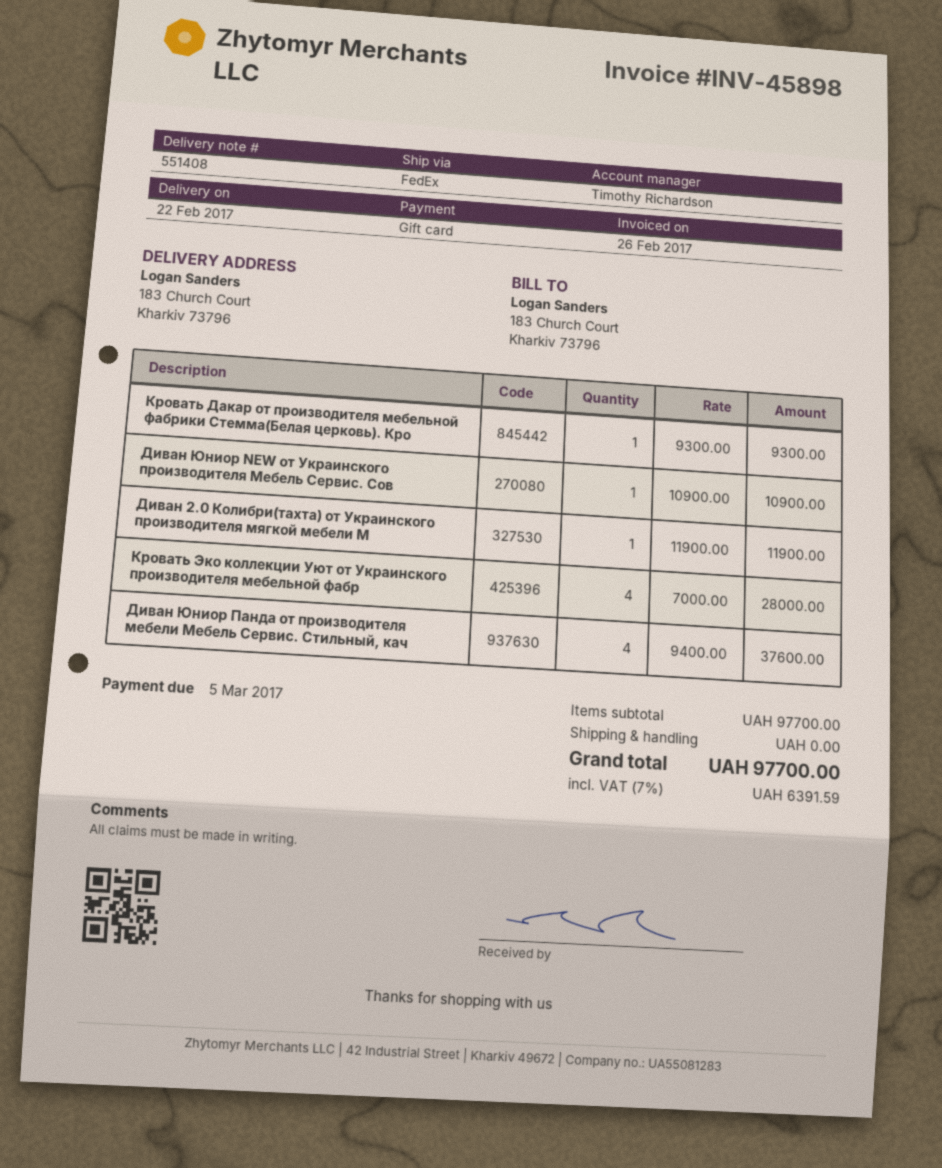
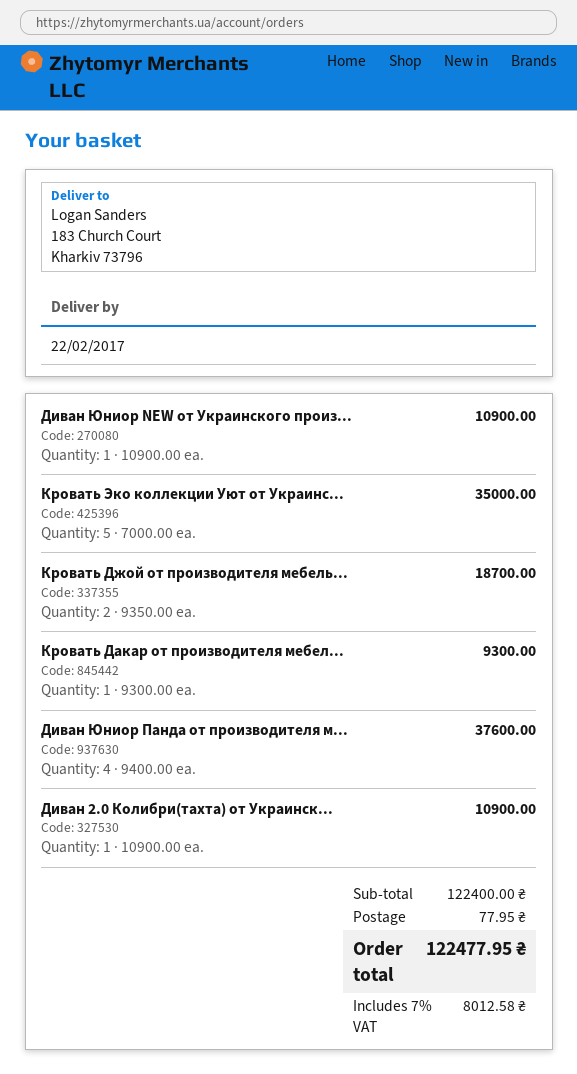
Диван 2.0 Колибри(тахта) от Украинского производителя мягкой мебели M: 1 x 11900.00 = 11900.00 -> 1 x 10900.00 = 10900.00
Кровать Эко коллекции Уют от Украинского производителя мебельной фабр: 4 x 7000.00 = 28000.00 -> 5 x 7000.00 = 35000.00
Кровать Джой от производителя мебель...: none -> 2 x 9350.00 = 18700.00
subtotal: 97700.00 -> 122400.00
shipping: 0.00 -> 77.95
tax: 7% = 6391.59 -> 7% = 8012.58
total: 97700.00 -> 122477.95

